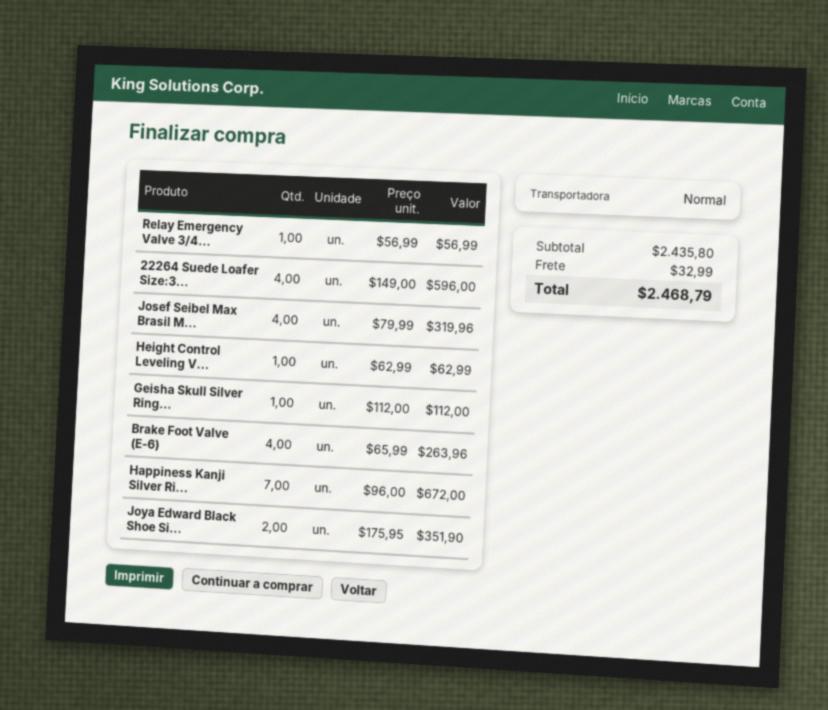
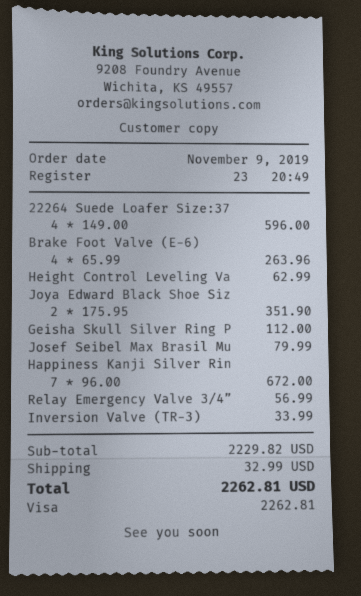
Josef Seibel Max Brasil M...: 4 x 79.99 = 319.96 -> 1 x 79.99 = 79.99
Inversion Valve (TR-3): none -> 1 x 33.99 = 33.99
subtotal: 2435.80 -> 2229.82
total: 2468.79 -> 2262.81

